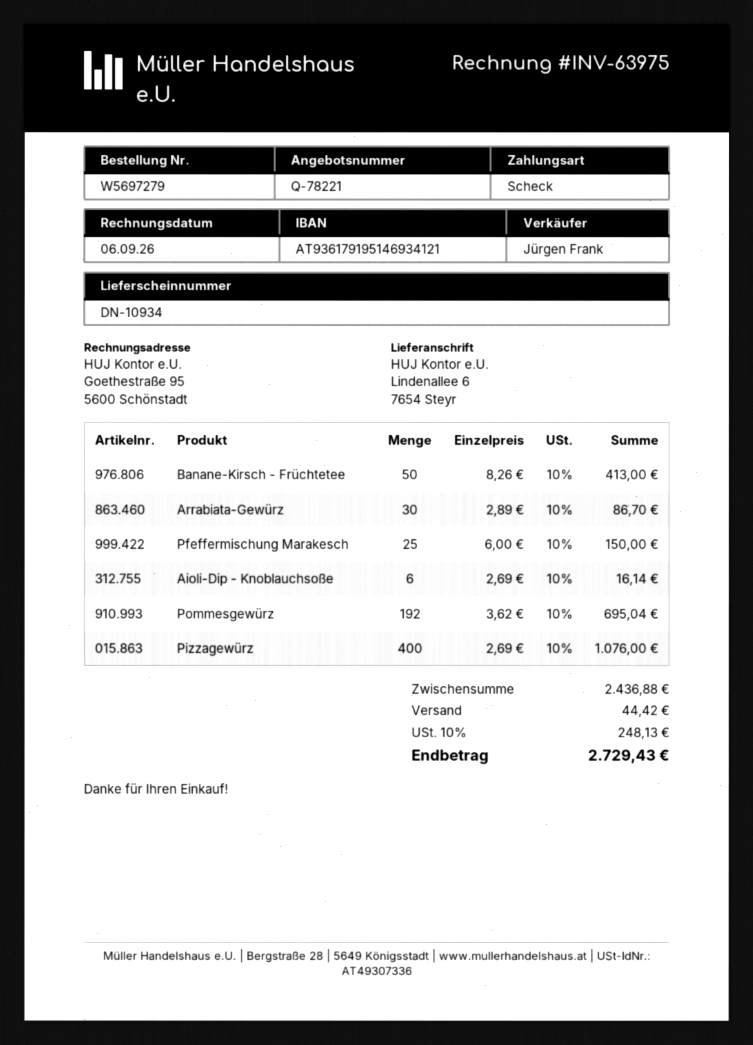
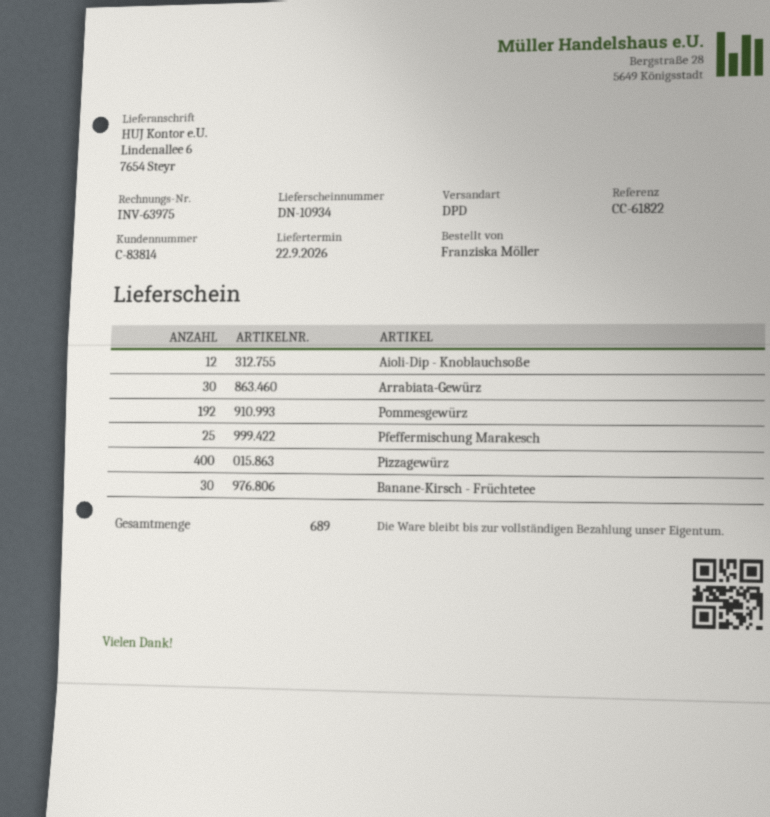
Banane-Kirsch - Früchtetee: 50 -> 30
Aioli-Dip - Knoblauchsoße: 6 -> 12

